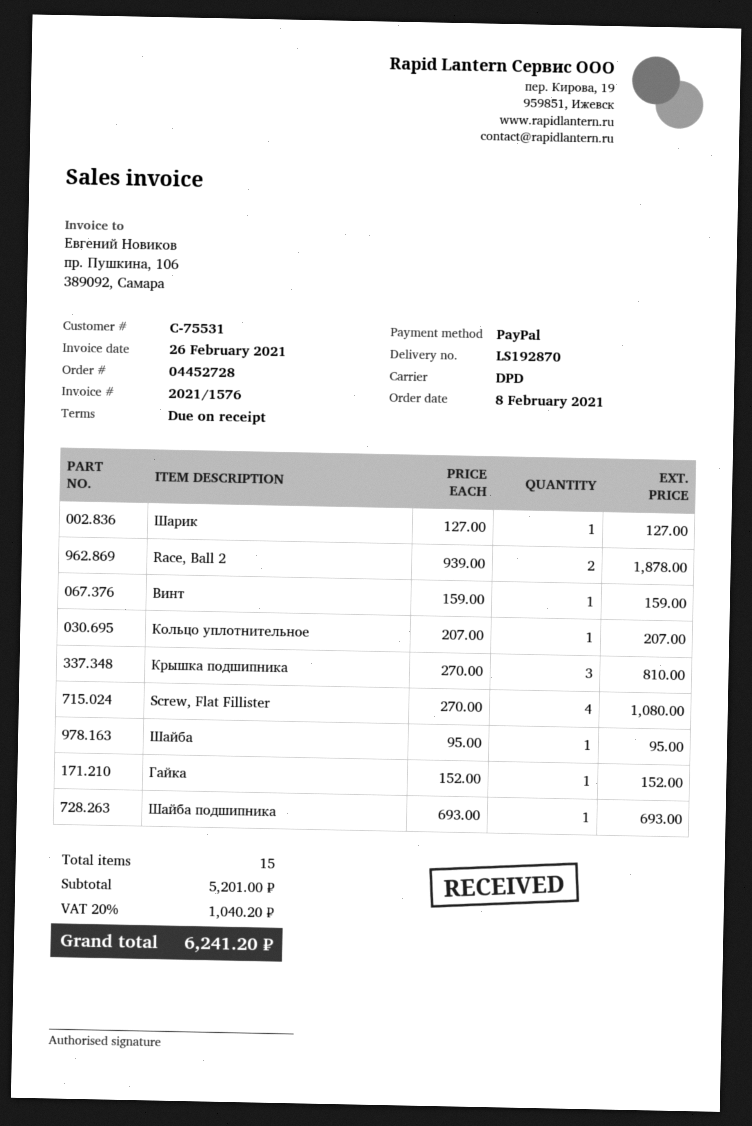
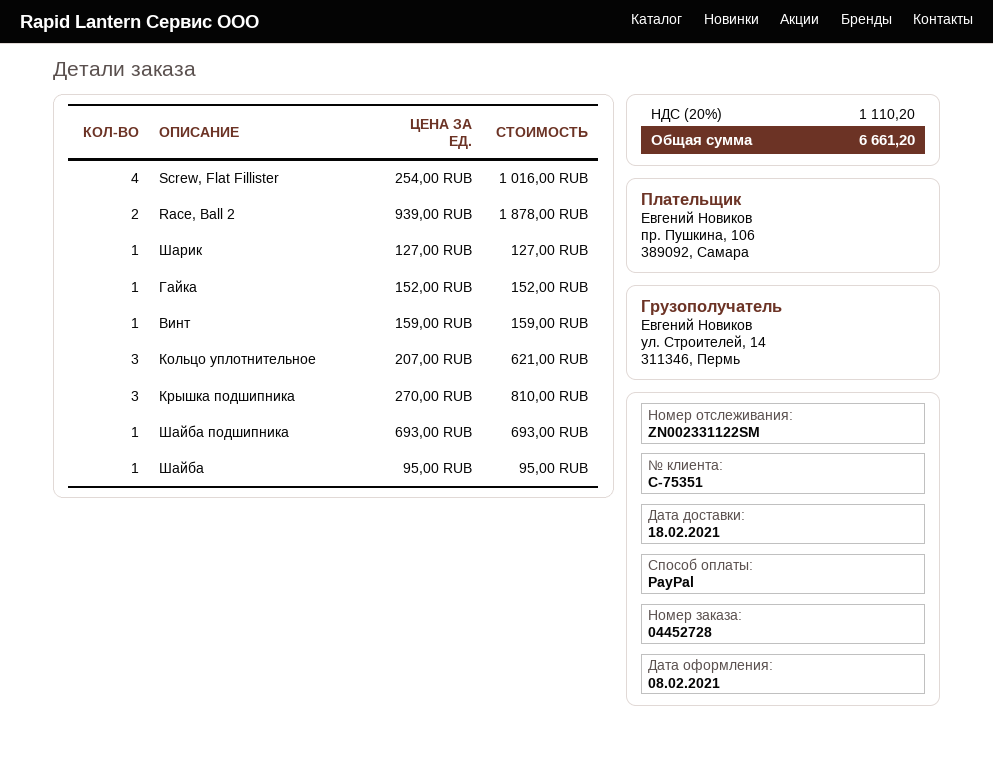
customer number: C-75531 -> C-75351
Кольцо уплотнительное: 1 x 207.00 = 207.00 -> 3 x 207.00 = 621.00
Screw, Flat Fillister: 4 x 270.00 = 1080.00 -> 4 x 254.00 = 1016.00
tax: 20% = 1040.20 -> 20% = 1110.20
total: 6241.20 -> 6661.20

